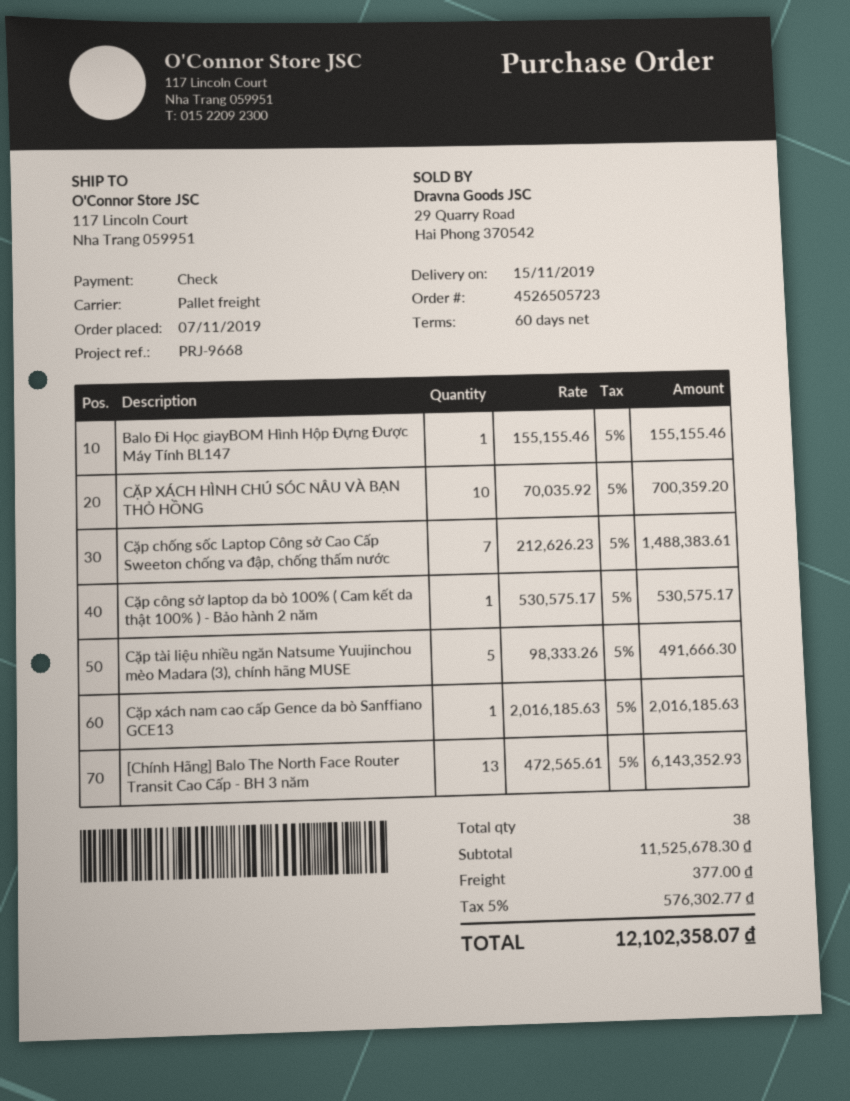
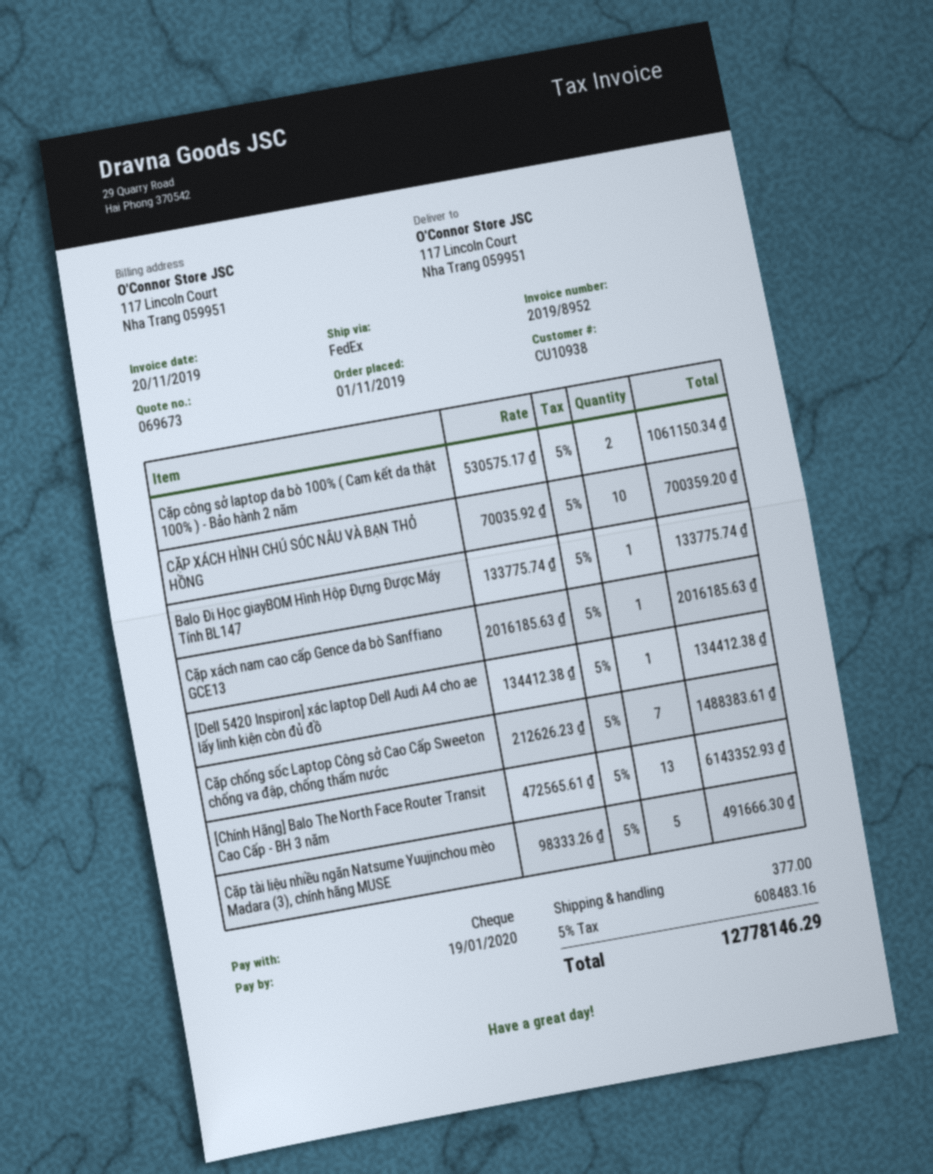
order date: 2019-11-07 -> 2019-11-01
shipping method: pallet freight -> FedEx
Balo Đi Học giayBOM Hình Hộp Đựng Được Máy Tính BL147: 1 x 155155.46 = 155155.46 -> 1 x 133775.74 = 133775.74
Cặp công sở laptop da bò 100% ( Cam kết da thật 100% ) - Bảo hành 2 năm: 1 x 530575.17 = 530575.17 -> 2 x 530575.17 = 1061150.34
[Dell 5420 Inspiron] xác laptop Dell Audi A4 cho ae lấy linh kiện còn đủ đồ: none -> 1 x 134412.38 = 134412.38
tax: 5% = 576302.77 -> 5% = 608483.16
total: 12102358.07 -> 12778146.29

